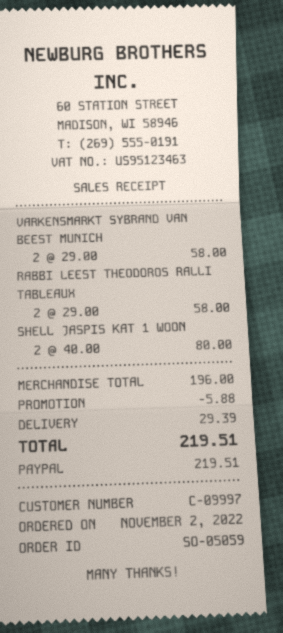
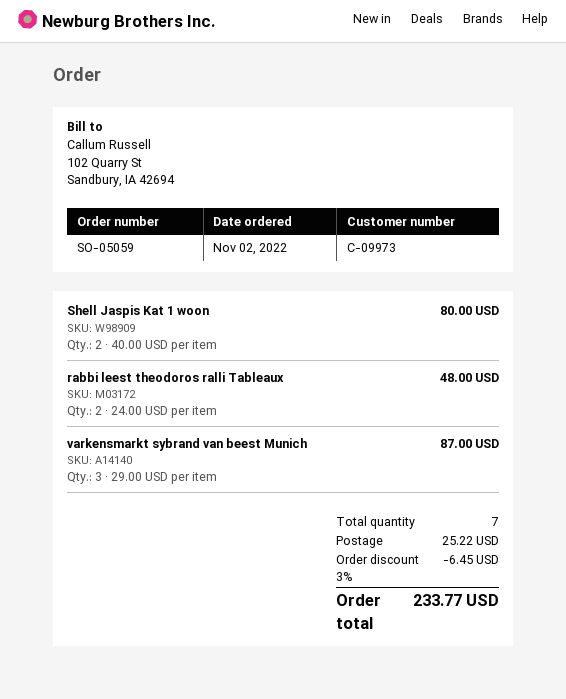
customer number: C-09997 -> C-09973
VARKENSMARKT SYBRAND VAN BEEST MUNICH: 2 x 29.00 = 58.00 -> 3 x 29.00 = 87.00
RABBI LEEST THEODOROS RALLI TABLEAUX: 2 x 29.00 = 58.00 -> 2 x 24.00 = 48.00
discount: 5.88 -> 6.45
shipping: 29.39 -> 25.22
total: 219.51 -> 233.77

